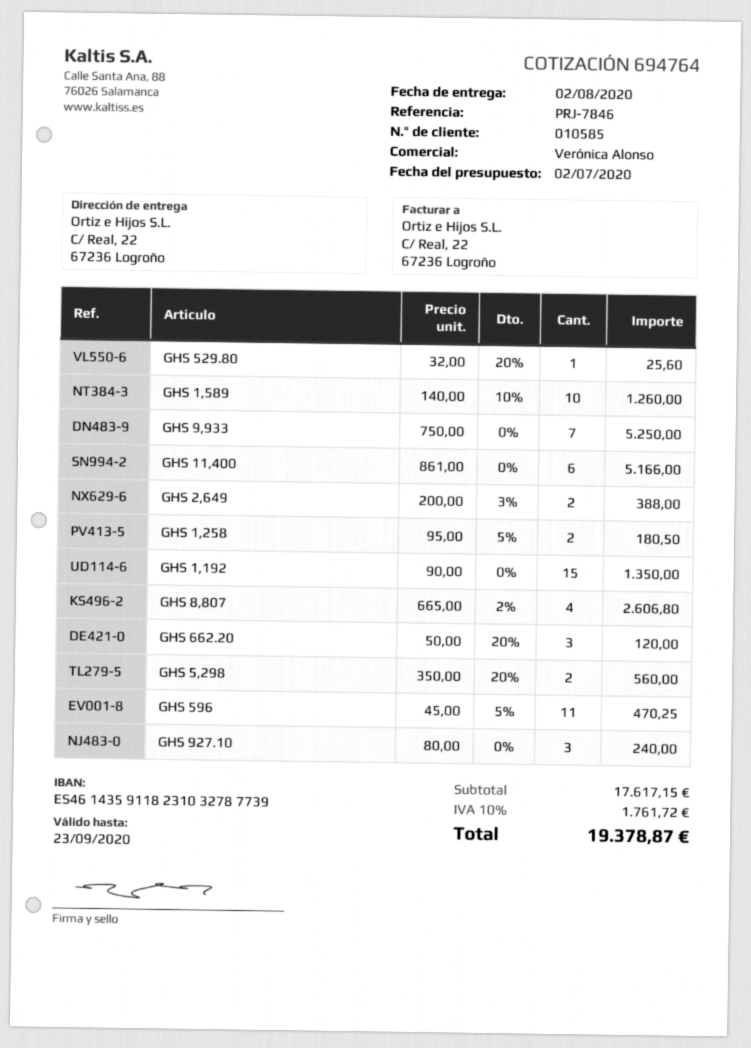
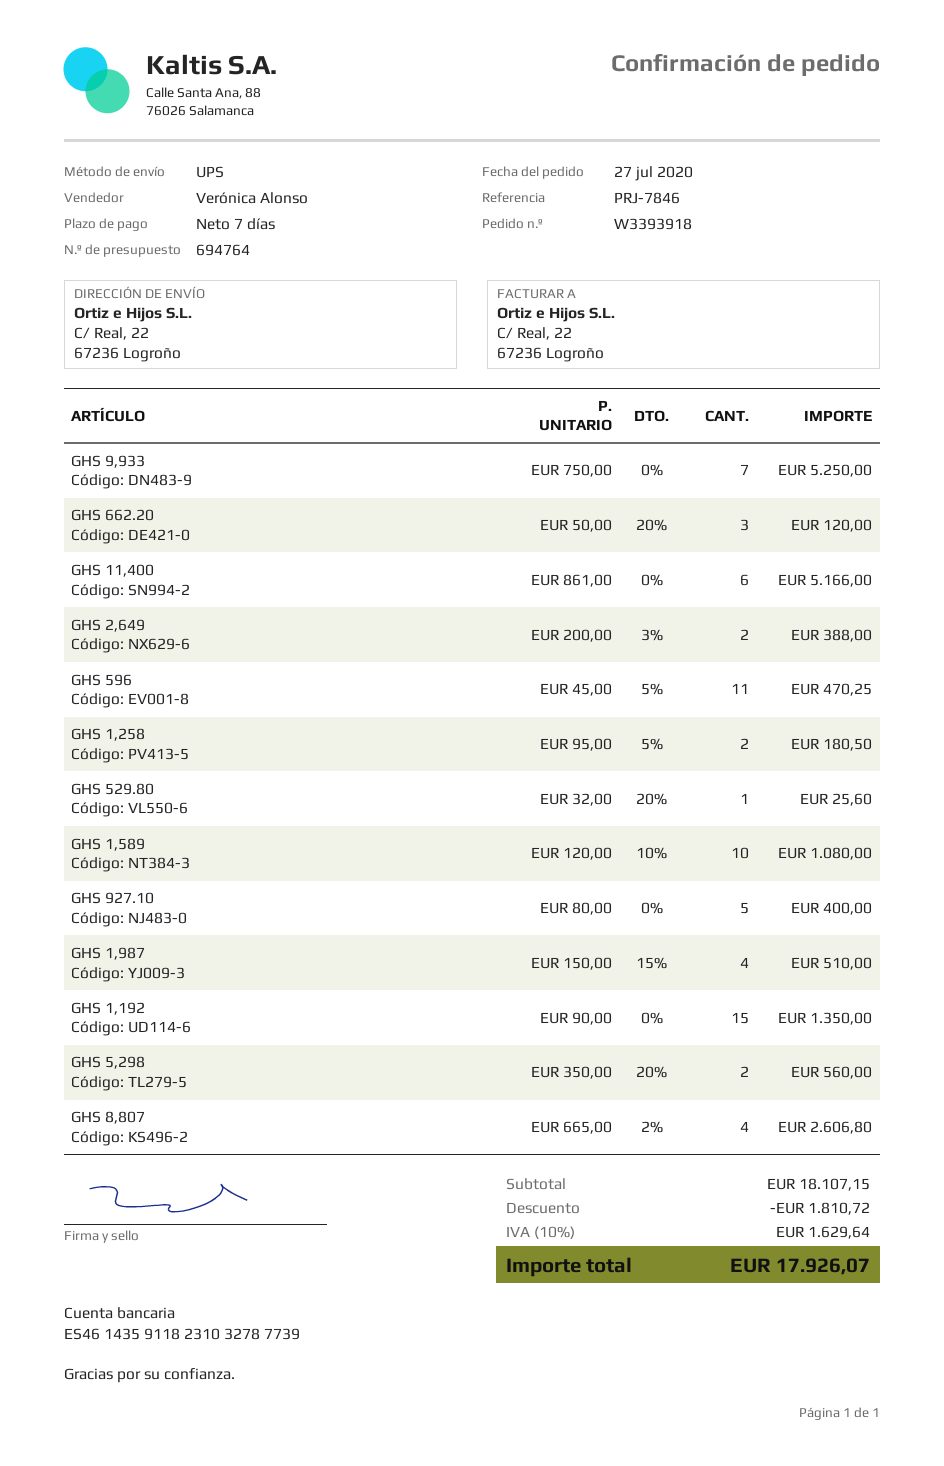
GHS 1,589: 10 x 140.00 - 10% = 1260.00 -> 10 x 120.00 - 10% = 1080.00
GHS 927.10: 3 x 80.00 = 240.00 -> 5 x 80.00 = 400.00
GHS 1,987: none -> 4 x 150.00 - 15% = 510.00
subtotal: 17617.15 -> 18107.15
discount: none -> 1810.72
tax: 10% = 1761.72 -> 10% = 1629.64
total: 19378.87 -> 17926.07

